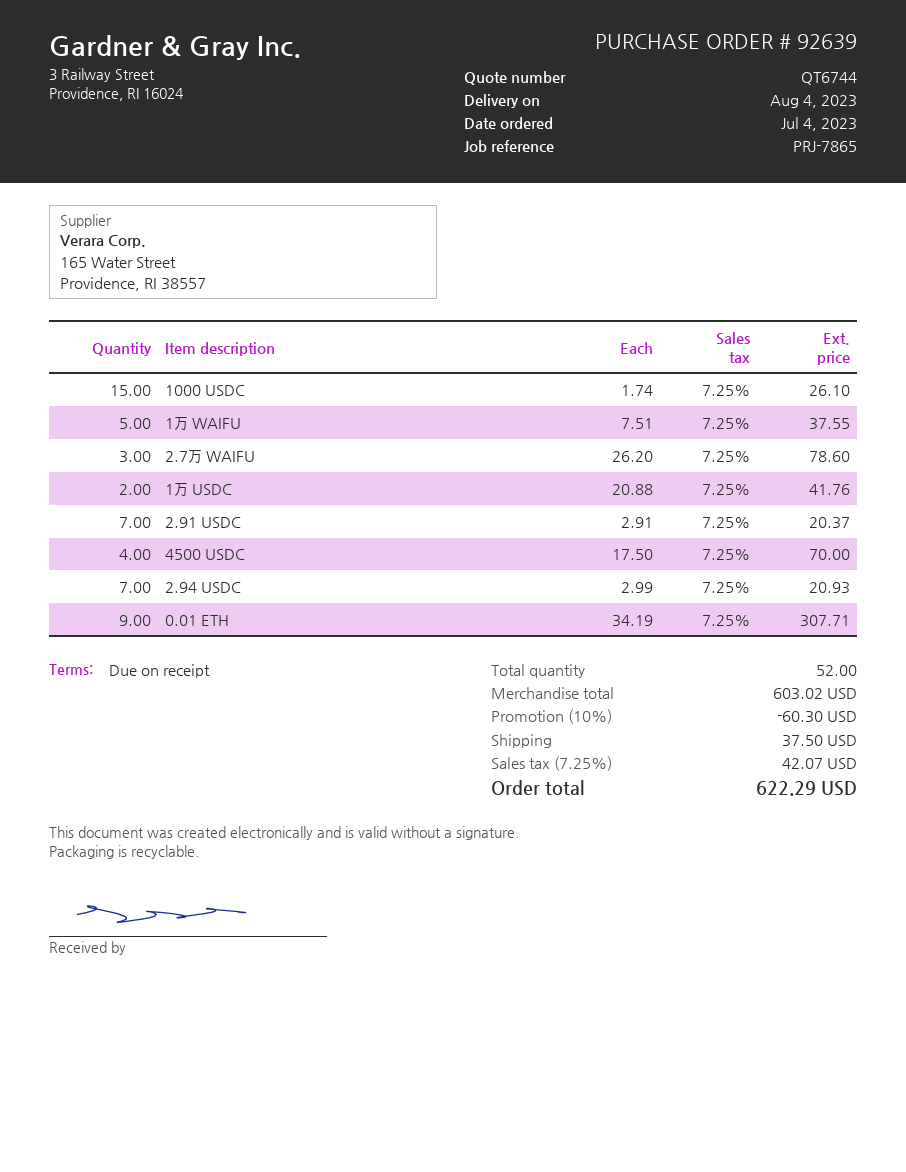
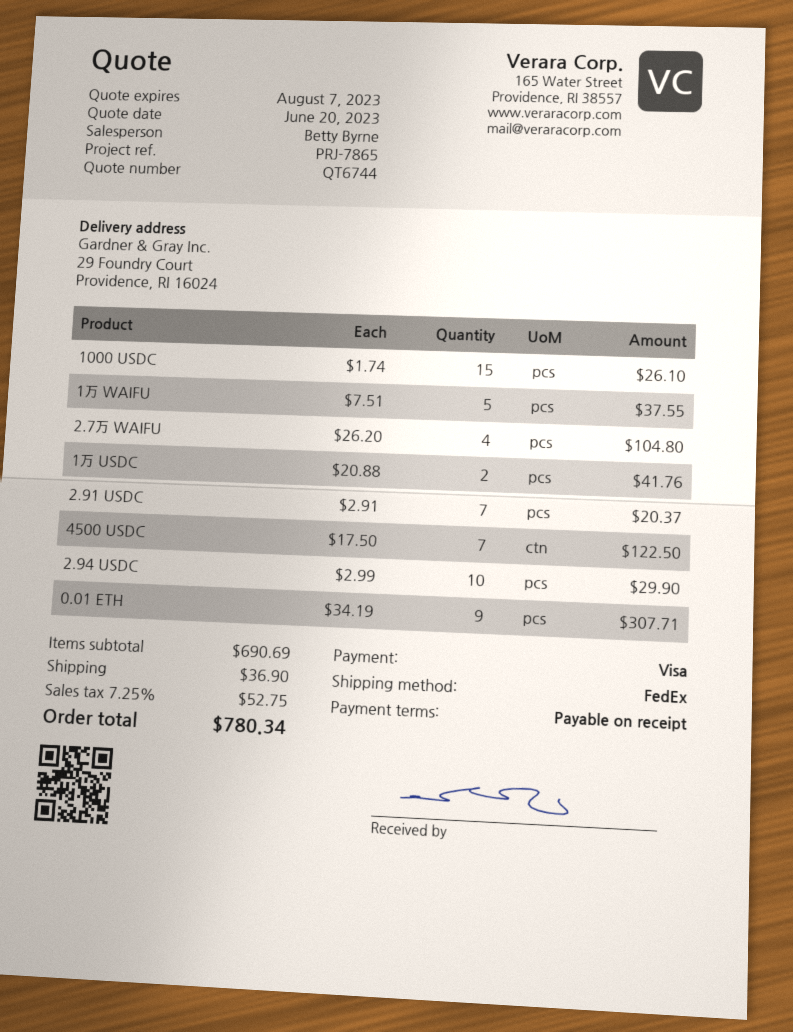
2.7万 WAIFU: 3 x 26.20 = 78.60 -> 4 x 26.20 = 104.80
4500 USDC: 4 x 17.50 = 70.00 -> 7 x 17.50 = 122.50
2.94 USDC: 7 x 2.99 = 20.93 -> 10 x 2.99 = 29.90
subtotal: 603.02 -> 690.69
discount: 10% = 60.30 -> none
shipping: 37.50 -> 36.90
tax: 7.25% = 42.07 -> 7.25% = 52.75
total: 622.29 -> 780.34

